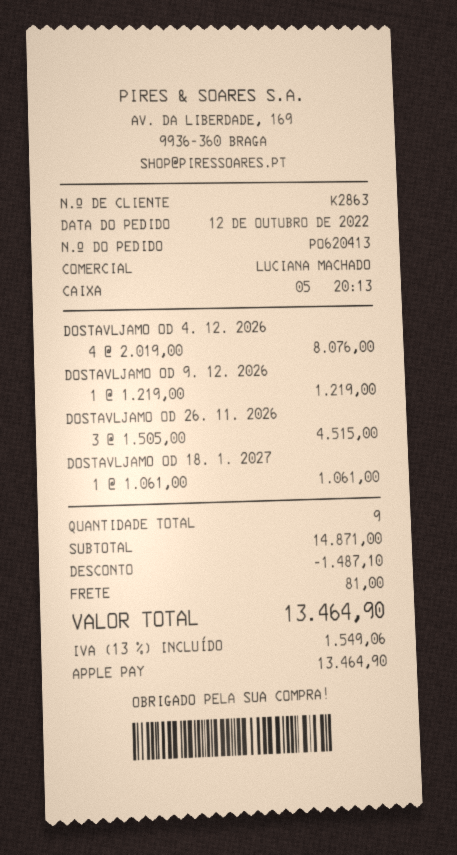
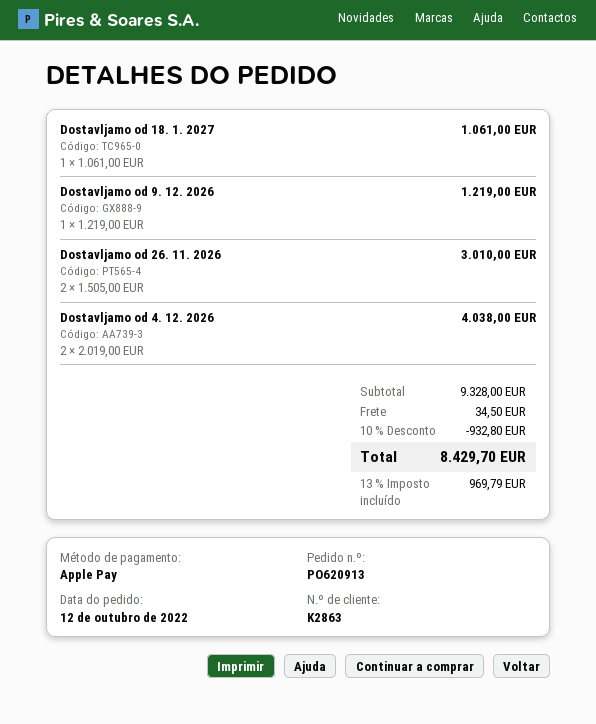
order number: PO620413 -> PO620913
DOSTAVLJAMO OD 4. 12. 2026: 4 x 2019.00 = 8076.00 -> 2 x 2019.00 = 4038.00
DOSTAVLJAMO OD 26. 11. 2026: 3 x 1505.00 = 4515.00 -> 2 x 1505.00 = 3010.00
subtotal: 14871.00 -> 9328.00
discount: 1487.10 -> 932.80
shipping: 81.00 -> 34.50
tax: 13% = 1549.06 -> 13% = 969.79
total: 13464.90 -> 8429.70

